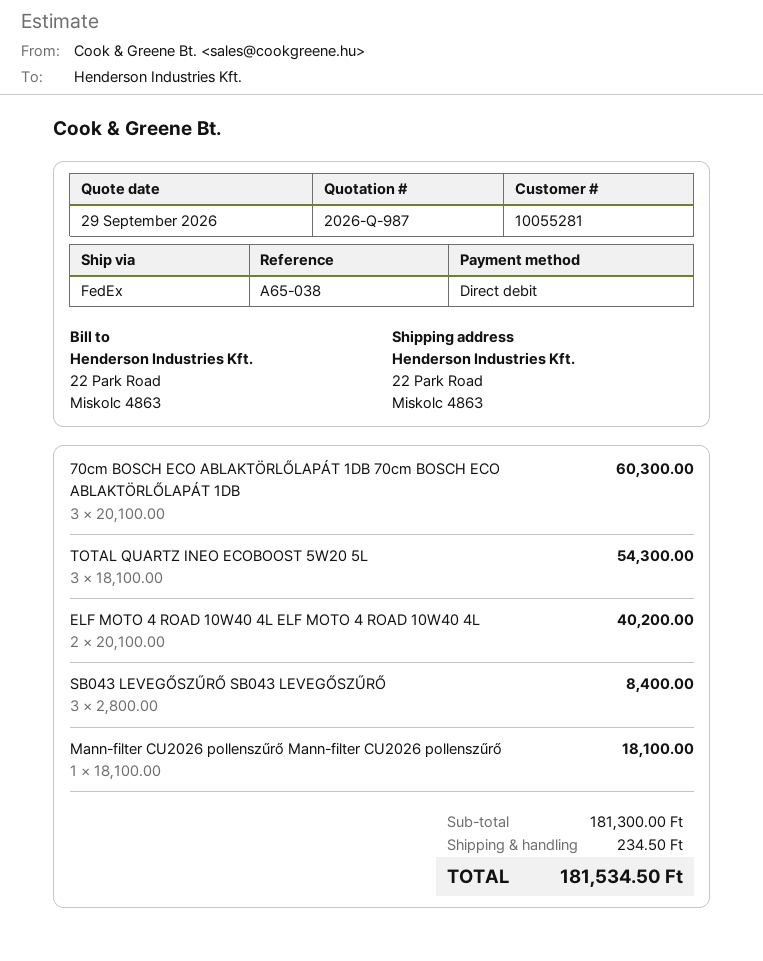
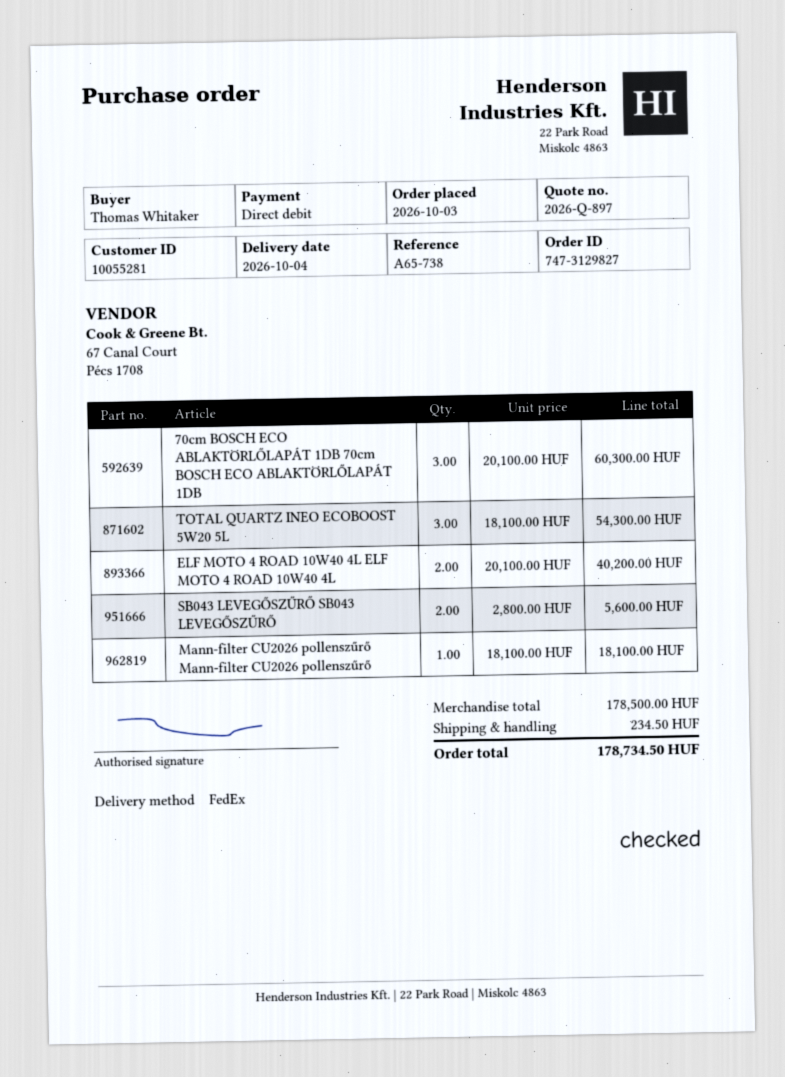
quote number: 2026-Q-987 -> 2026-Q-897
reference: A65-038 -> A65-738
SB043 LEVEGŐSZŰRŐ SB043 LEVEGŐSZŰRŐ: 3 x 2800.00 = 8400.00 -> 2 x 2800.00 = 5600.00
subtotal: 181300.00 -> 178500.00
total: 181534.50 -> 178734.50

